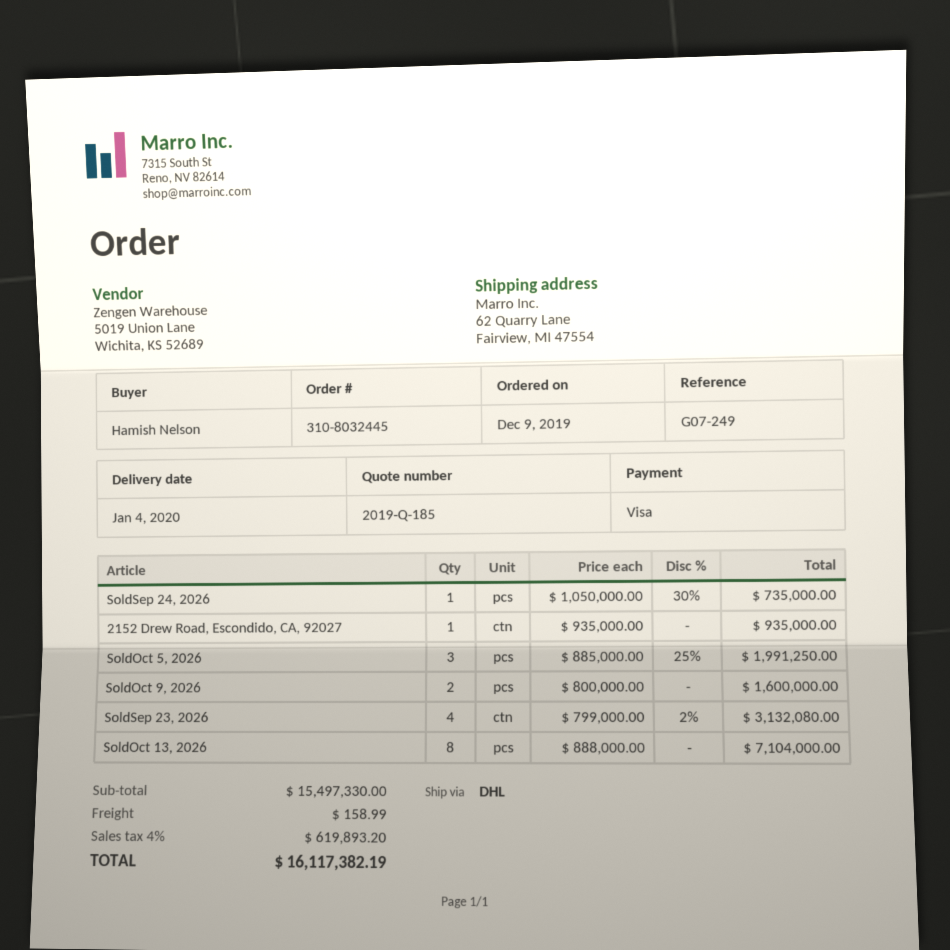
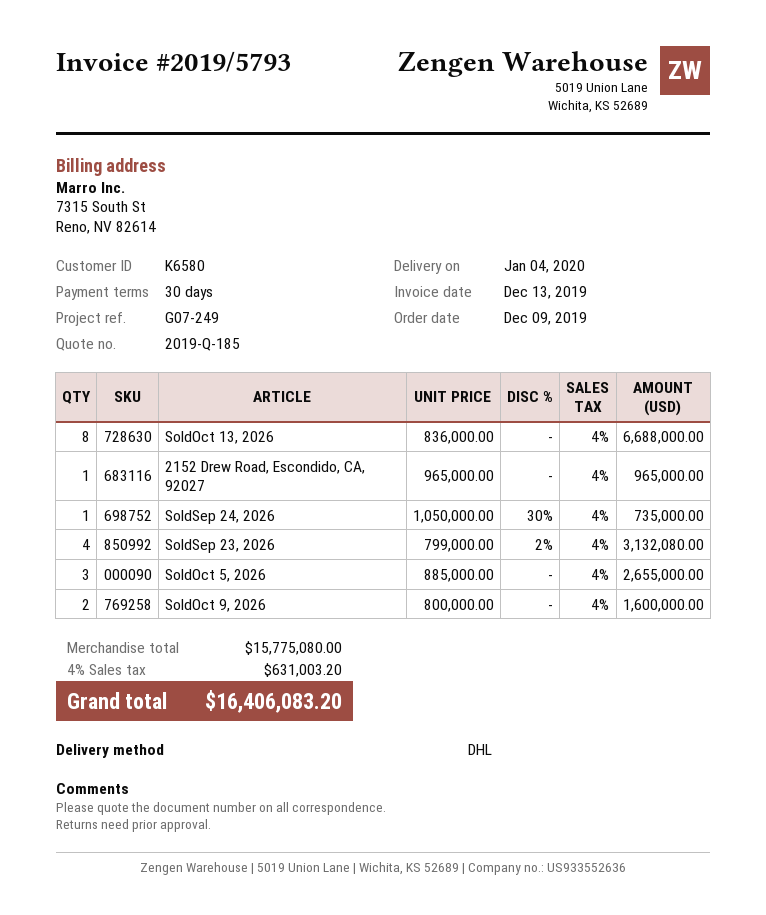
2152 Drew Road, Escondido, CA, 92027: 1 x 935000.00 = 935000.00 -> 1 x 965000.00 = 965000.00
SoldOct 5, 2026: 3 x 885000.00 - 25% = 1991250.00 -> 3 x 885000.00 = 2655000.00
SoldOct 13, 2026: 8 x 888000.00 = 7104000.00 -> 8 x 836000.00 = 6688000.00
subtotal: 15497330.00 -> 15775080.00
shipping: 158.99 -> none
tax: 4% = 619893.20 -> 4% = 631003.20
total: 16117382.19 -> 16406083.20

